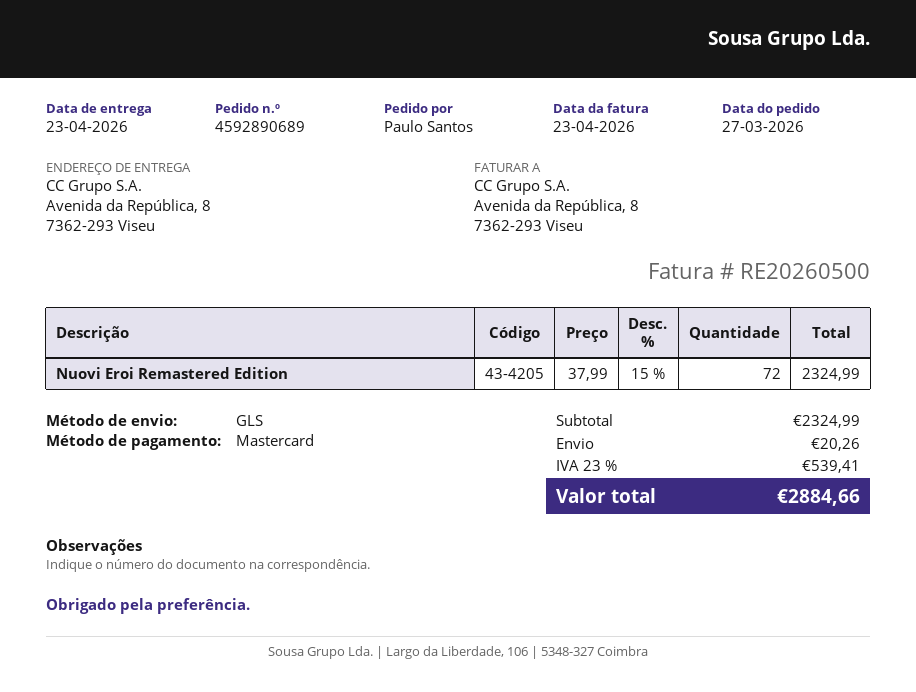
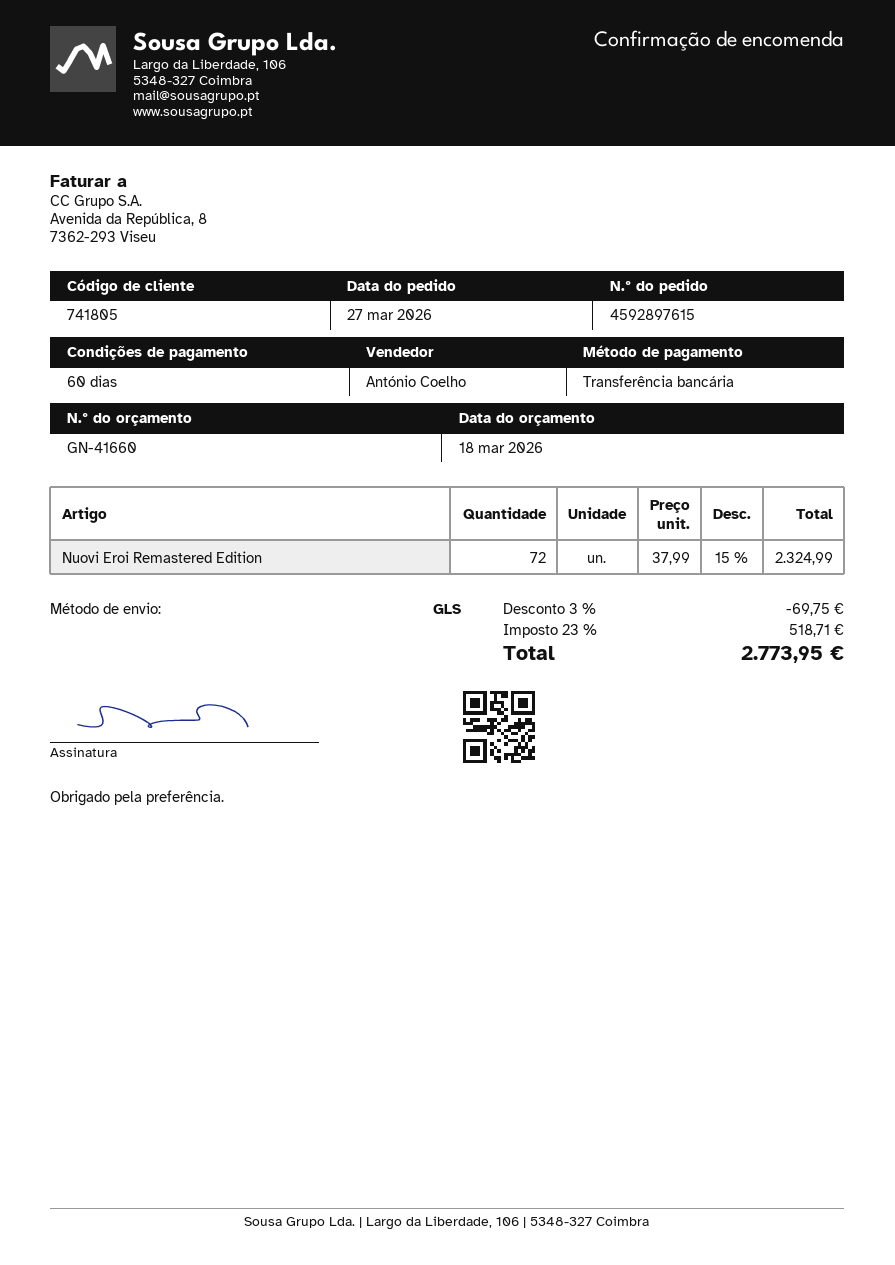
order number: 4592890689 -> 4592897615
payment method: Mastercard -> bank transfer
discount: none -> 3% = 69.75
shipping: 20.26 -> none
tax: 23% = 539.41 -> 23% = 518.71
total: 2884.66 -> 2773.95

